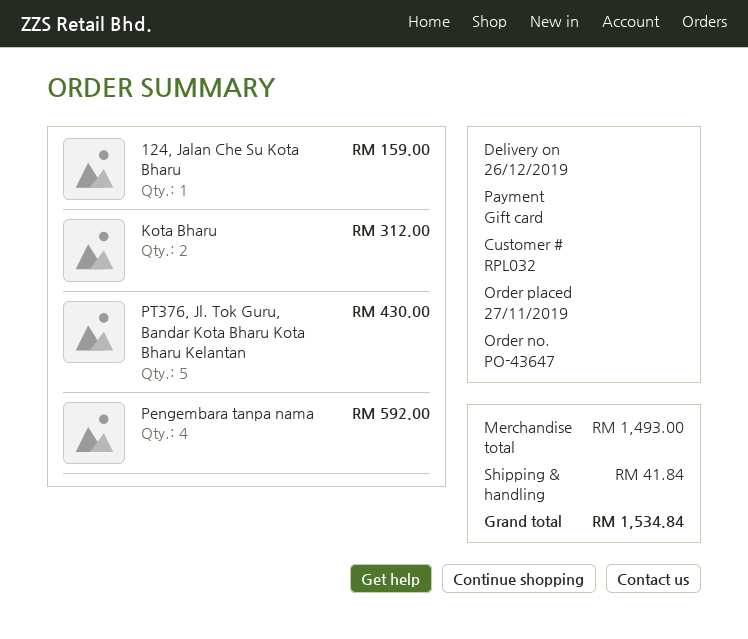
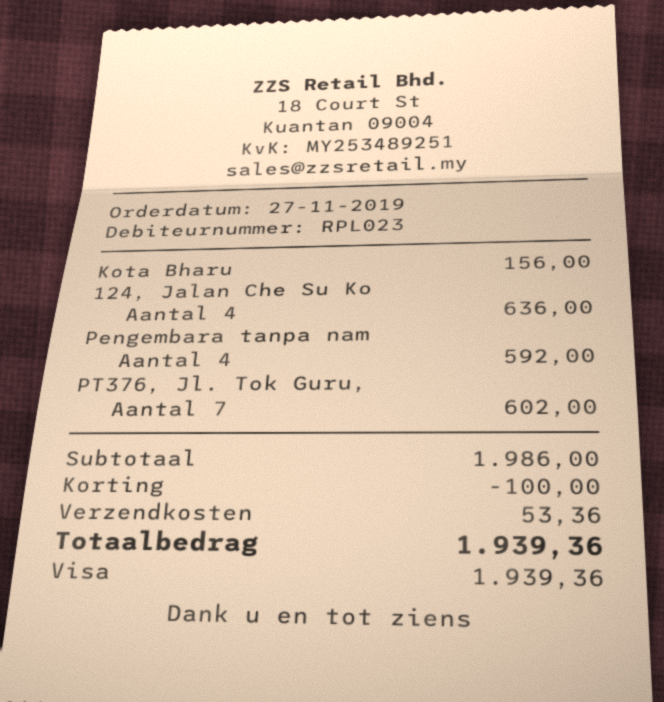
customer number: RPL032 -> RPL023
payment method: gift card -> Visa
124, Jalan Che Su Kota Bharu: 1 for 159.00 -> 4 for 636.00
Kota Bharu: 2 for 312.00 -> 1 for 156.00
PT376, Jl. Tok Guru, Bandar Kota Bharu Kota Bharu Kelantan: 5 for 430.00 -> 7 for 602.00
subtotal: 1493.00 -> 1986.00
discount: none -> 100.00
shipping: 41.84 -> 53.36
total: 1534.84 -> 1939.36

